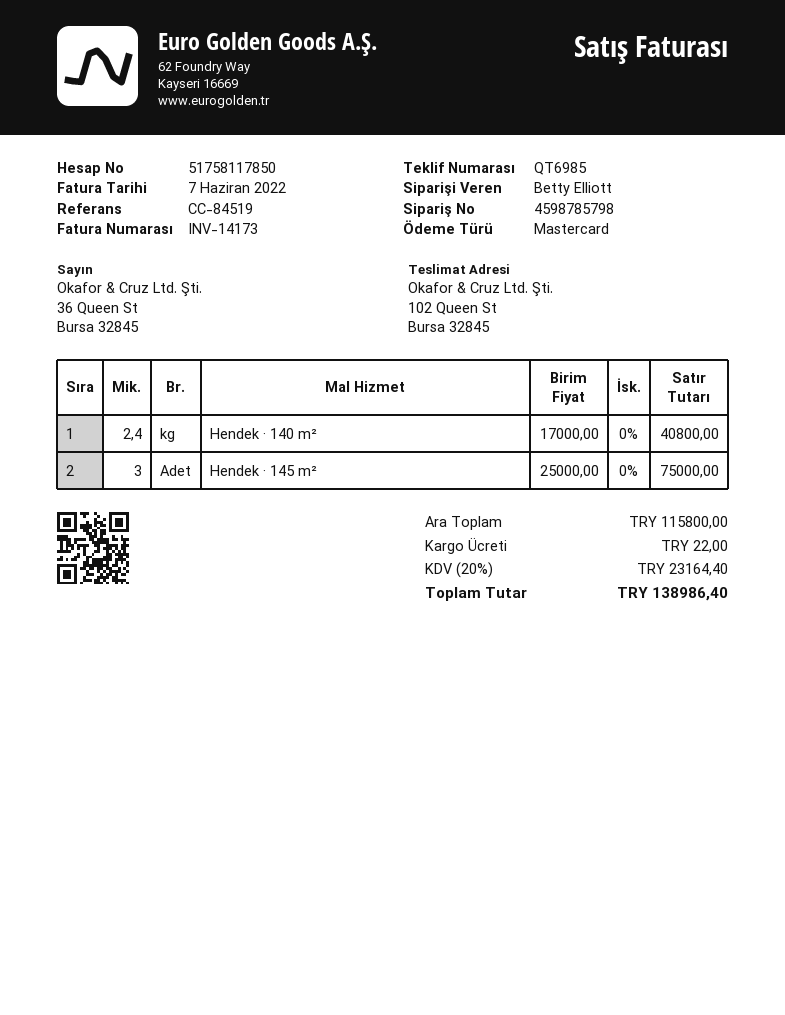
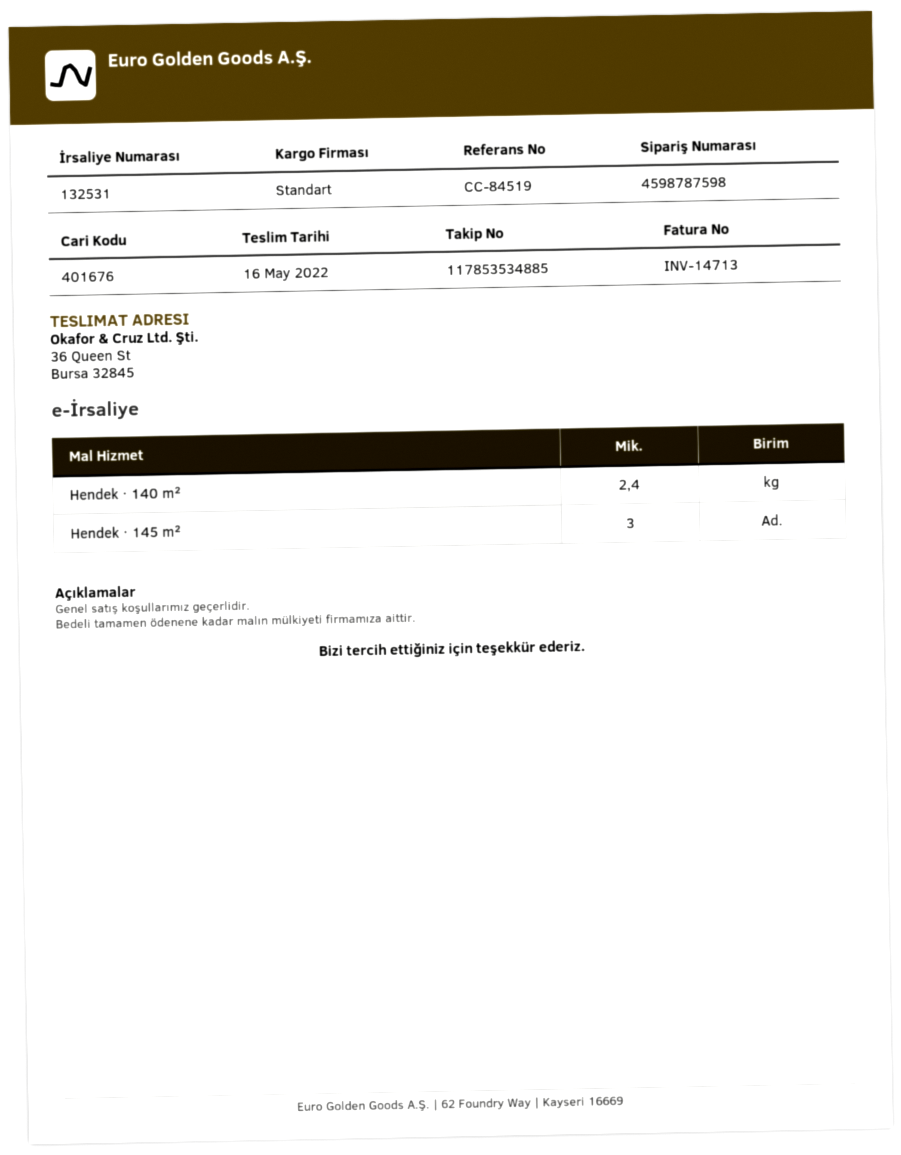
order number: 4598785798 -> 4598787598
invoice number: INV-14173 -> INV-14713
ship to: 102 Queen St, Bursa 32845 -> 36 Queen St, Bursa 32845

